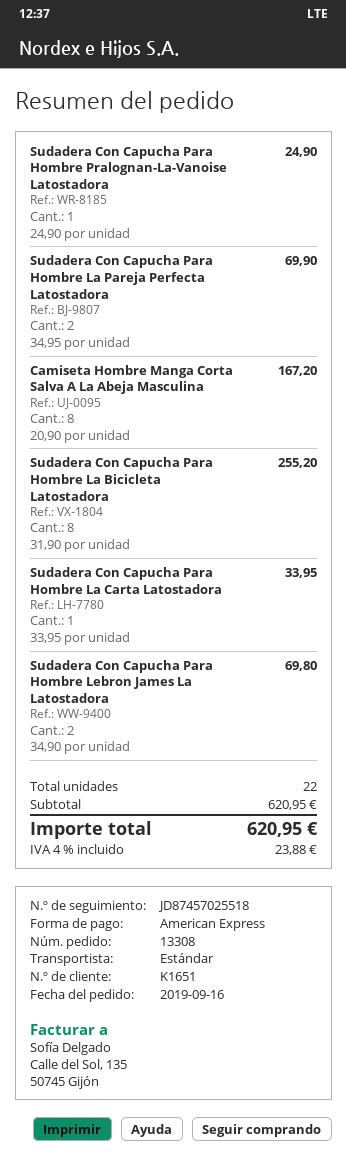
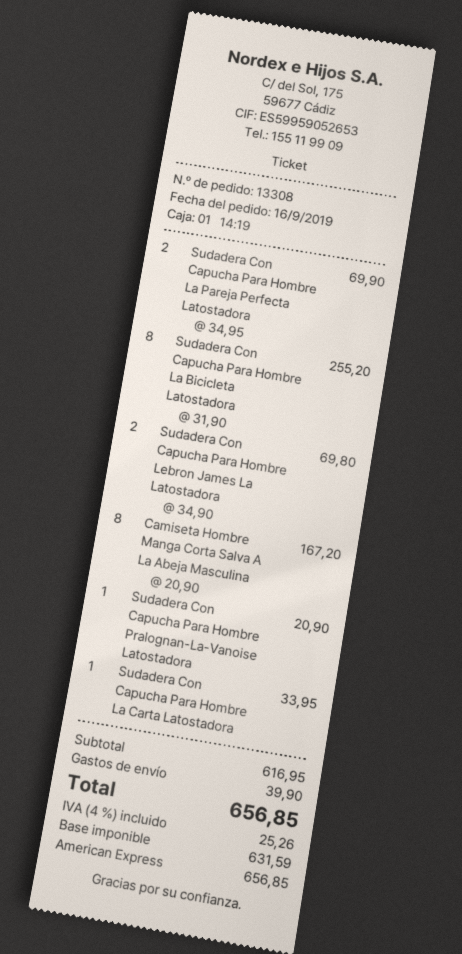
Sudadera Con Capucha Para Hombre Pralognan-La-Vanoise Latostadora: 1 x 24.90 = 24.90 -> 1 x 20.90 = 20.90
subtotal: 620.95 -> 616.95
shipping: none -> 39.90
tax: 4% = 23.88 -> 4% = 25.26
total: 620.95 -> 656.85

